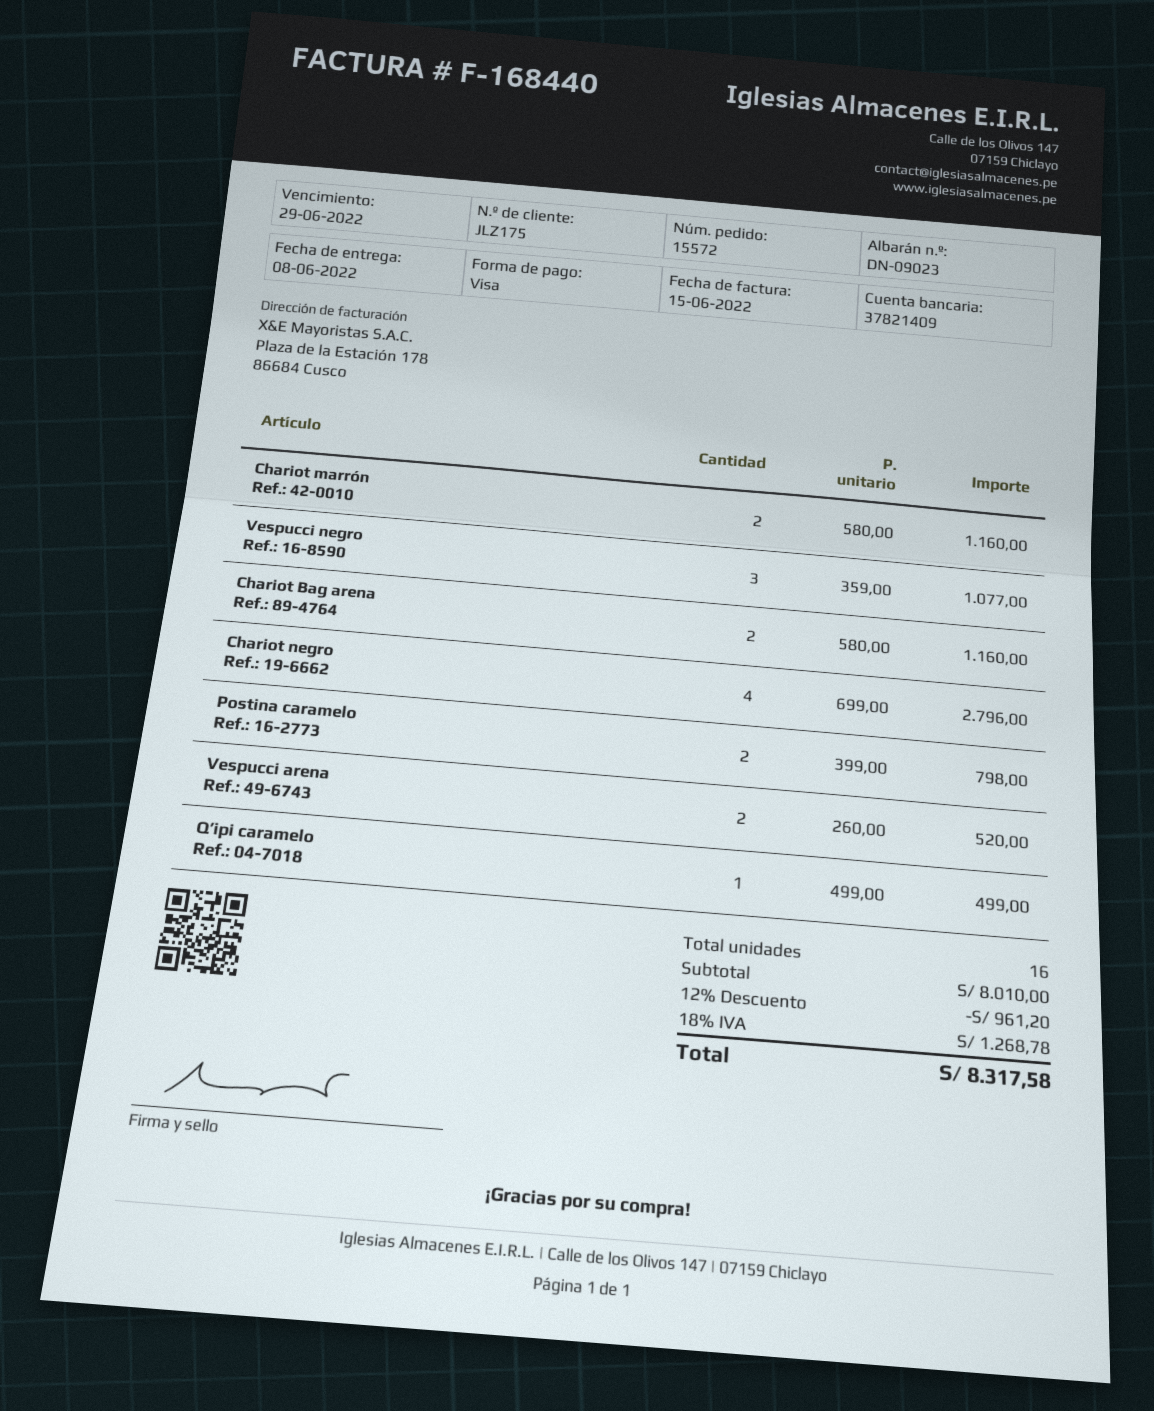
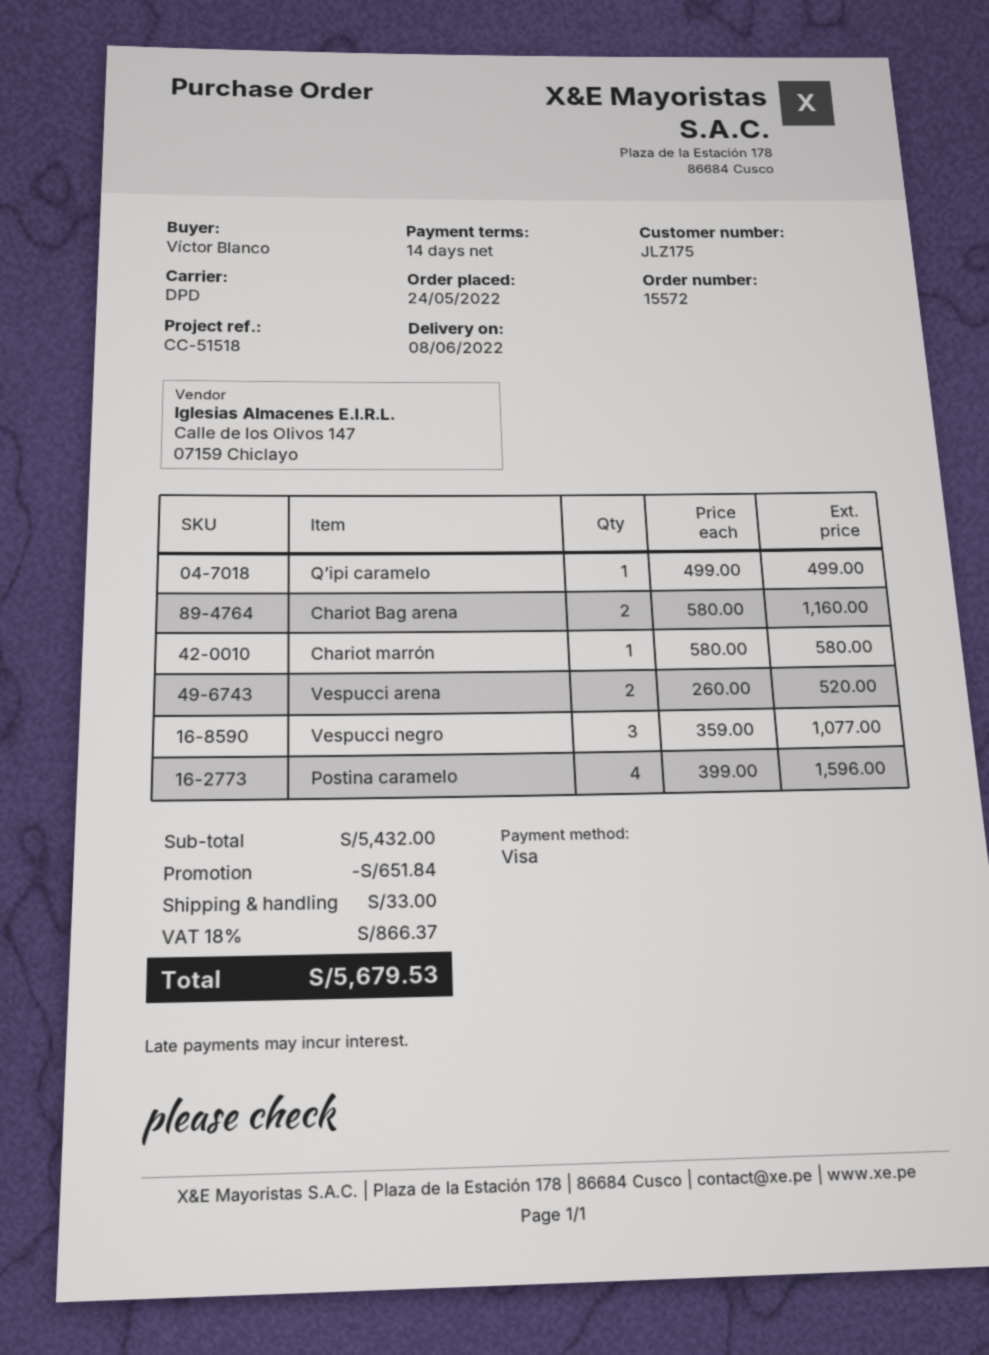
Chariot marrón: 2 x 580.00 = 1160.00 -> 1 x 580.00 = 580.00
Chariot negro: 4 x 699.00 = 2796.00 -> none
Postina caramelo: 2 x 399.00 = 798.00 -> 4 x 399.00 = 1596.00
subtotal: 8010.00 -> 5432.00
discount: 961.20 -> 651.84
shipping: none -> 33.00
tax: 18% = 1268.78 -> 18% = 866.37
total: 8317.58 -> 5679.53

